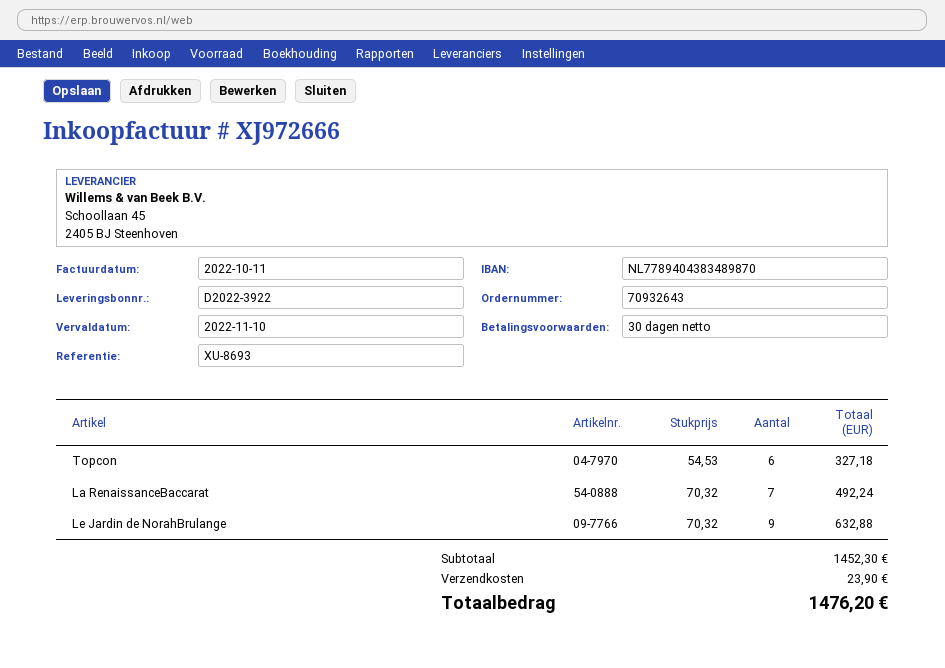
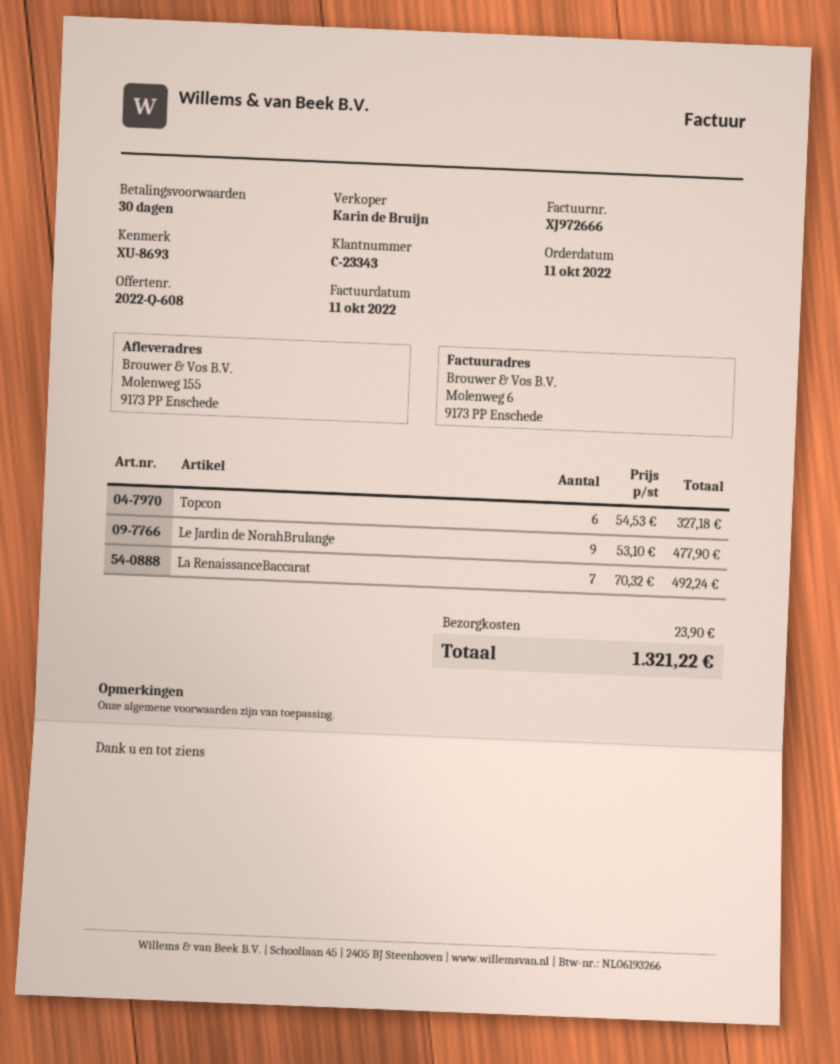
Le Jardin de NorahBrulange: 9 x 70.32 = 632.88 -> 9 x 53.10 = 477.90
total: 1476.20 -> 1321.22

